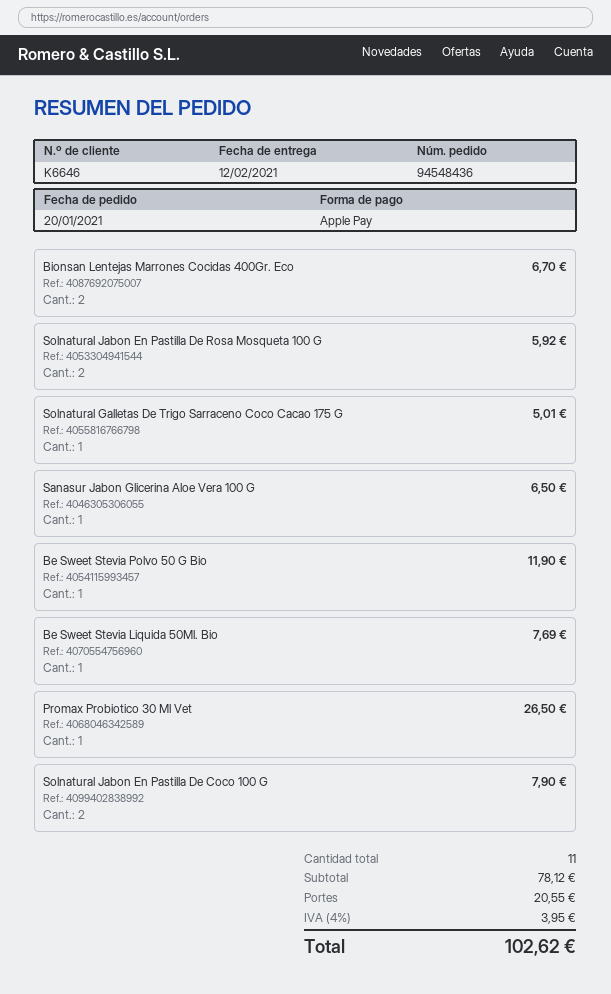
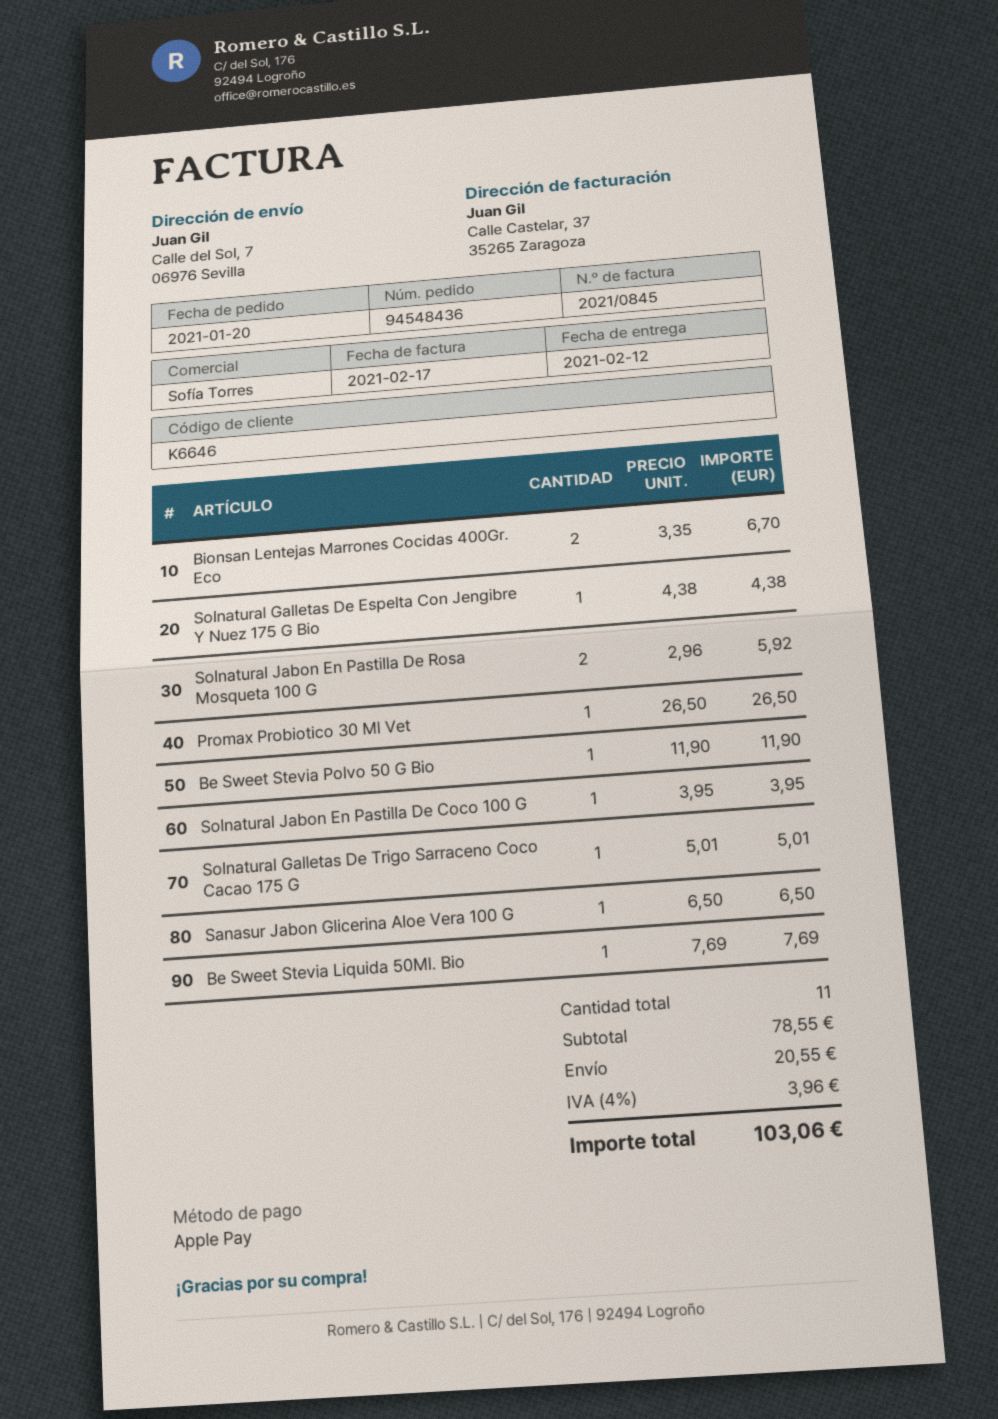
Solnatural Jabon En Pastilla De Coco 100 G: 2 for 7.90 -> 1 for 3.95
Solnatural Galletas De Espelta Con Jengibre Y Nuez 175 G Bio: none -> 1 for 4.38
subtotal: 78.12 -> 78.55
tax: 4% = 3.95 -> 4% = 3.96
total: 102.62 -> 103.06

